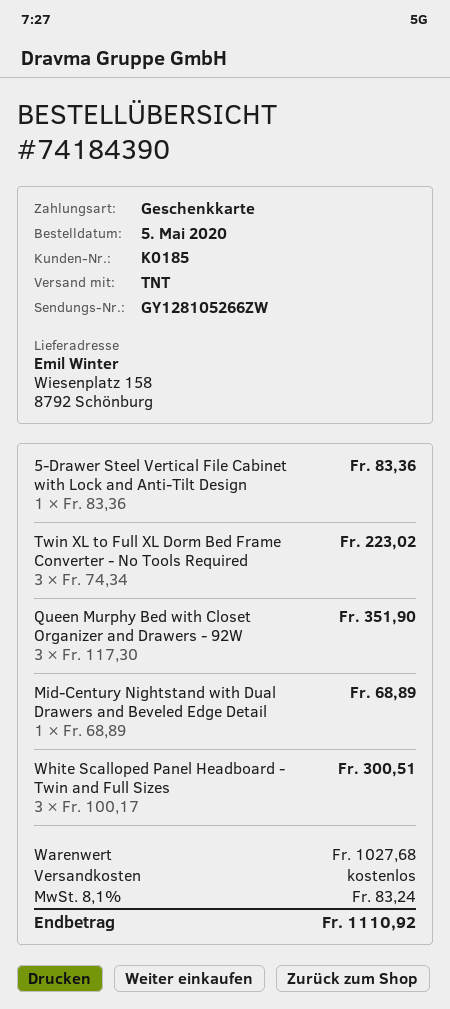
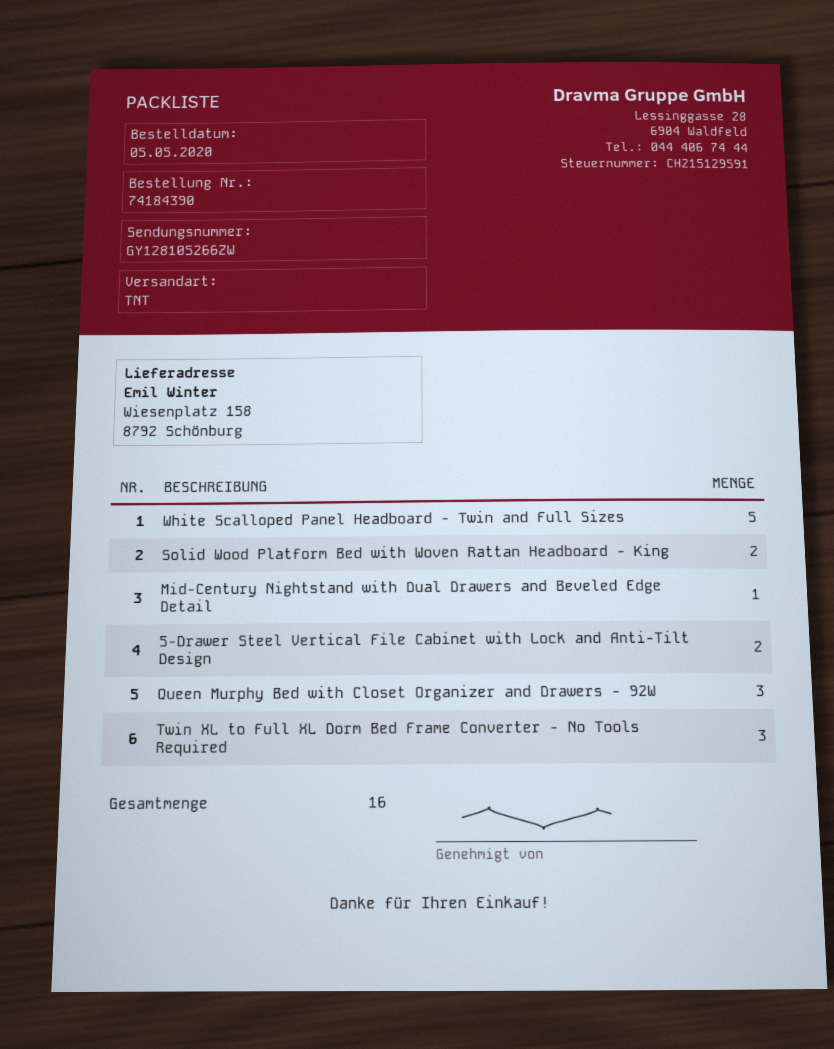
5-Drawer Steel Vertical File Cabinet with Lock and Anti-Tilt Design: 1 -> 2
White Scalloped Panel Headboard - Twin and Full Sizes: 3 -> 5
Solid Wood Platform Bed with Woven Rattan Headboard - King: none -> 2

